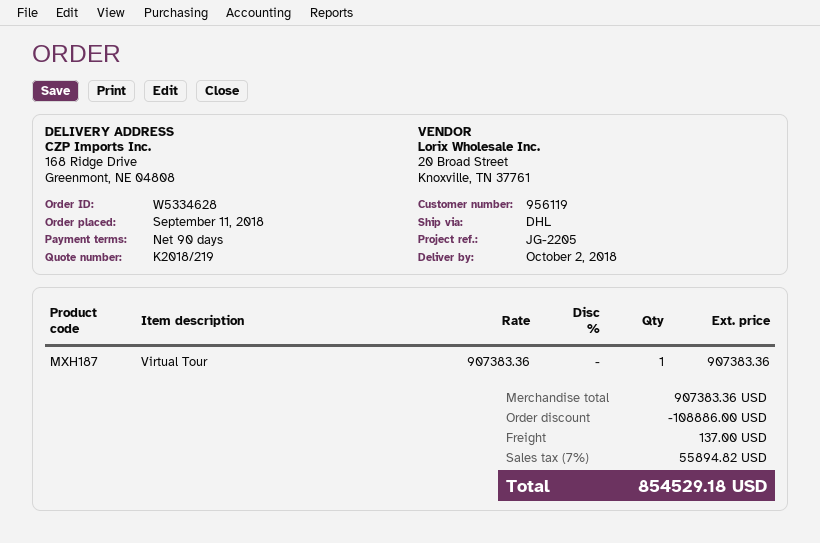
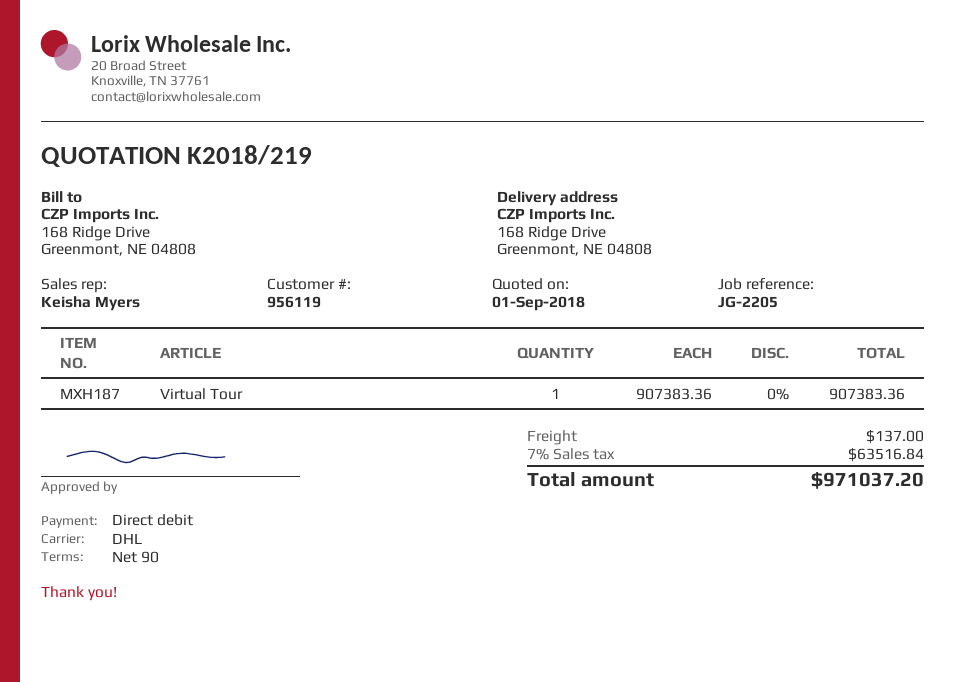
discount: 108886.00 -> none
tax: 7% = 55894.82 -> 7% = 63516.84
total: 854529.18 -> 971037.20

